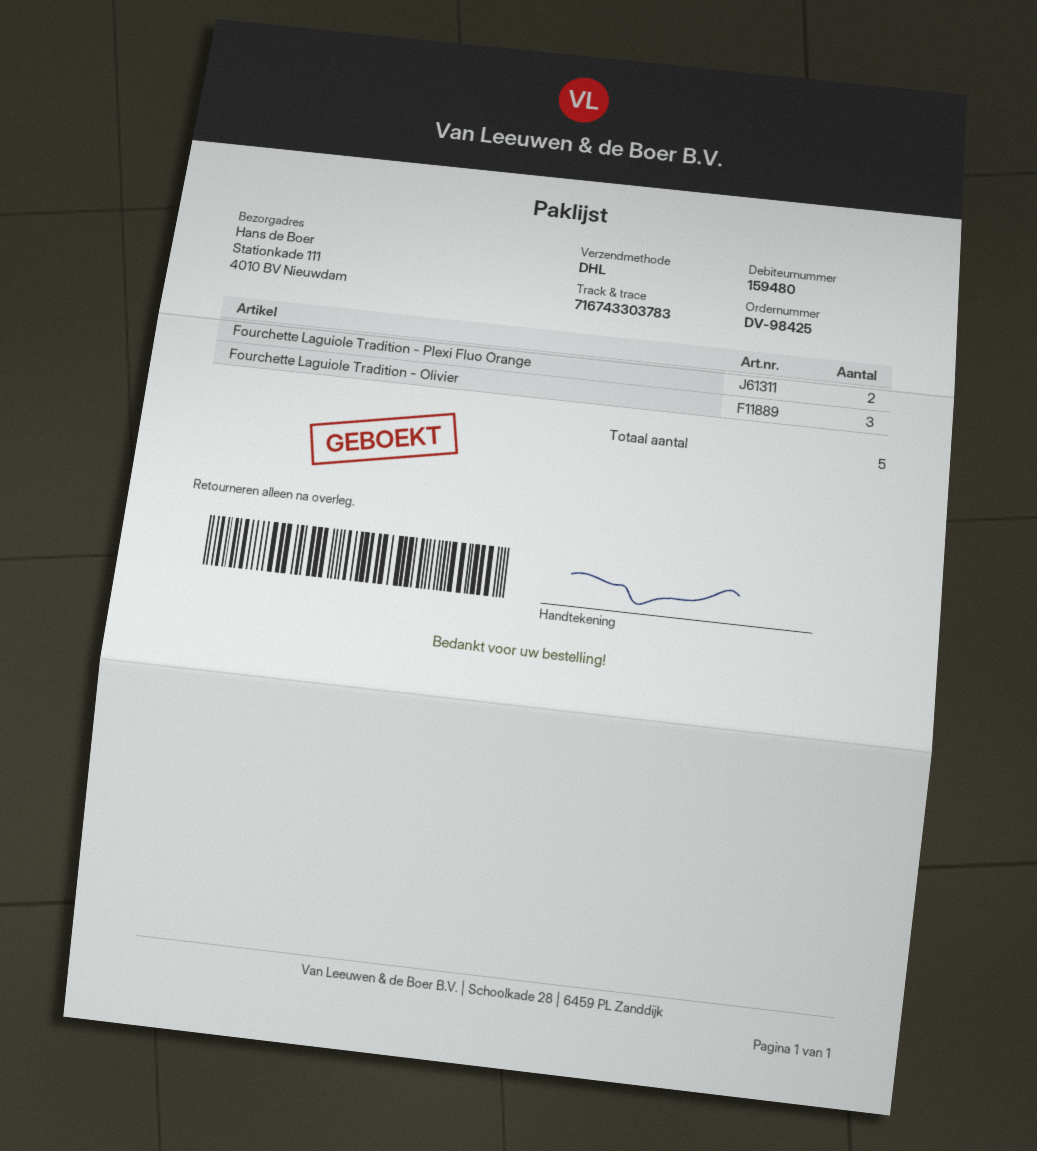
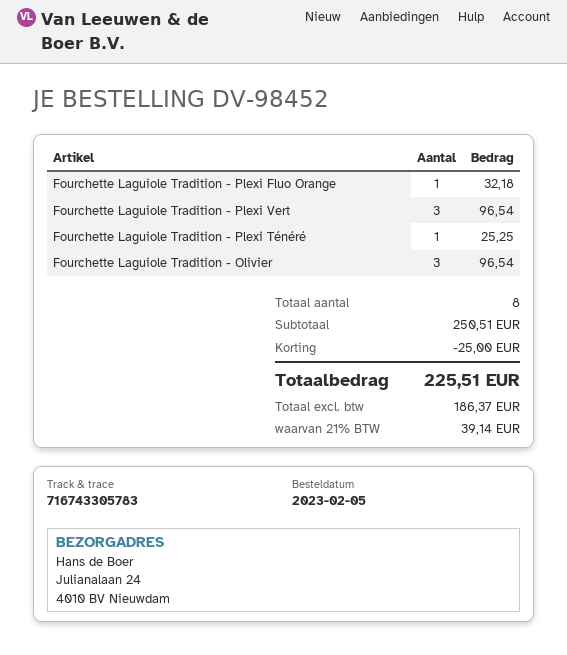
order number: DV-98425 -> DV-98452
tracking number: 716743303783 -> 716743305783
ship to: Stationkade 111, 4010 BV Nieuwdam -> Julianalaan 24, 4010 BV Nieuwdam
Fourchette Laguiole Tradition - Plexi Fluo Orange: 2 -> 1
Fourchette Laguiole Tradition - Plexi Vert: none -> 3
Fourchette Laguiole Tradition - Plexi Ténéré: none -> 1
total quantity: 5 -> 8

